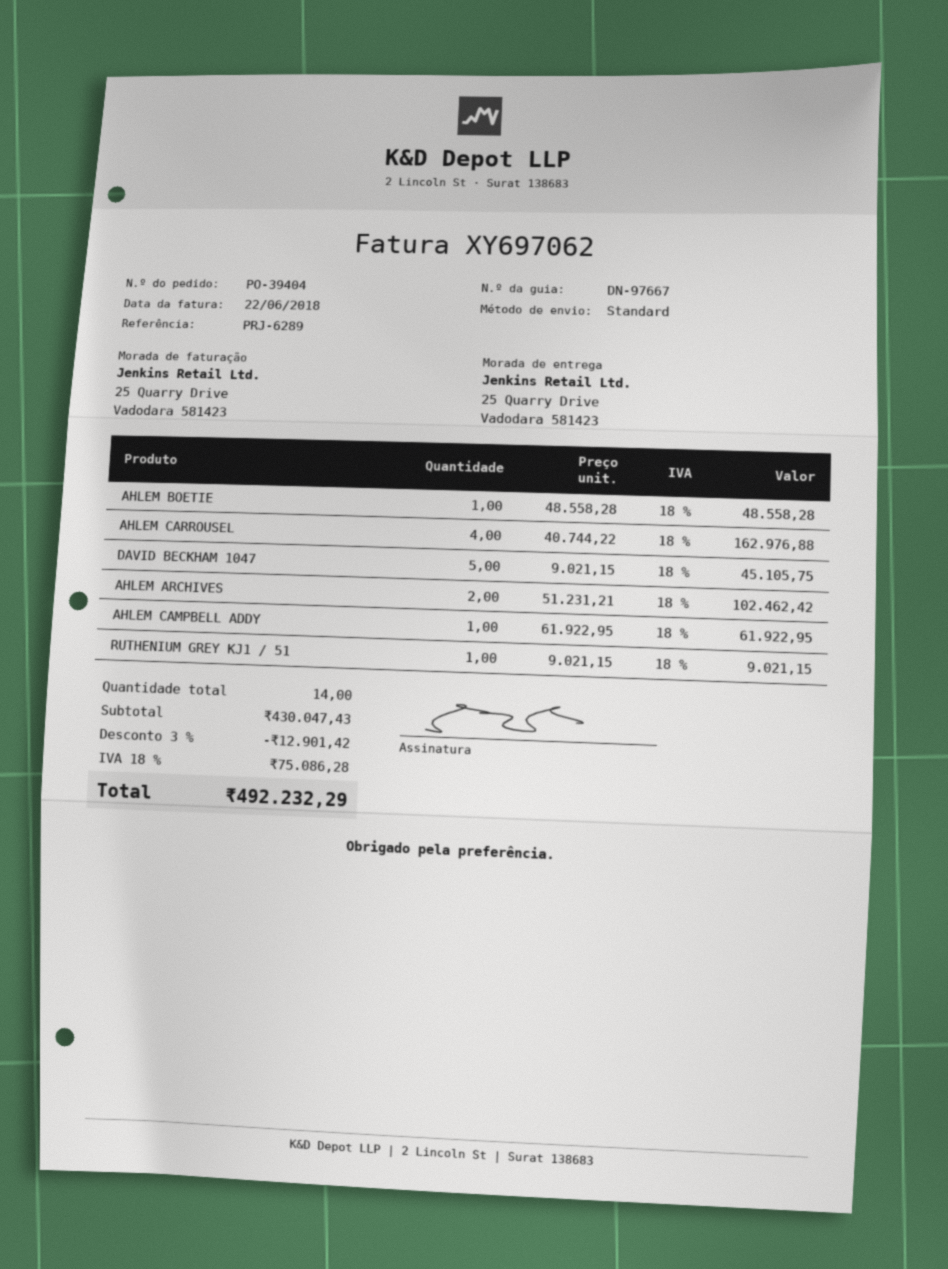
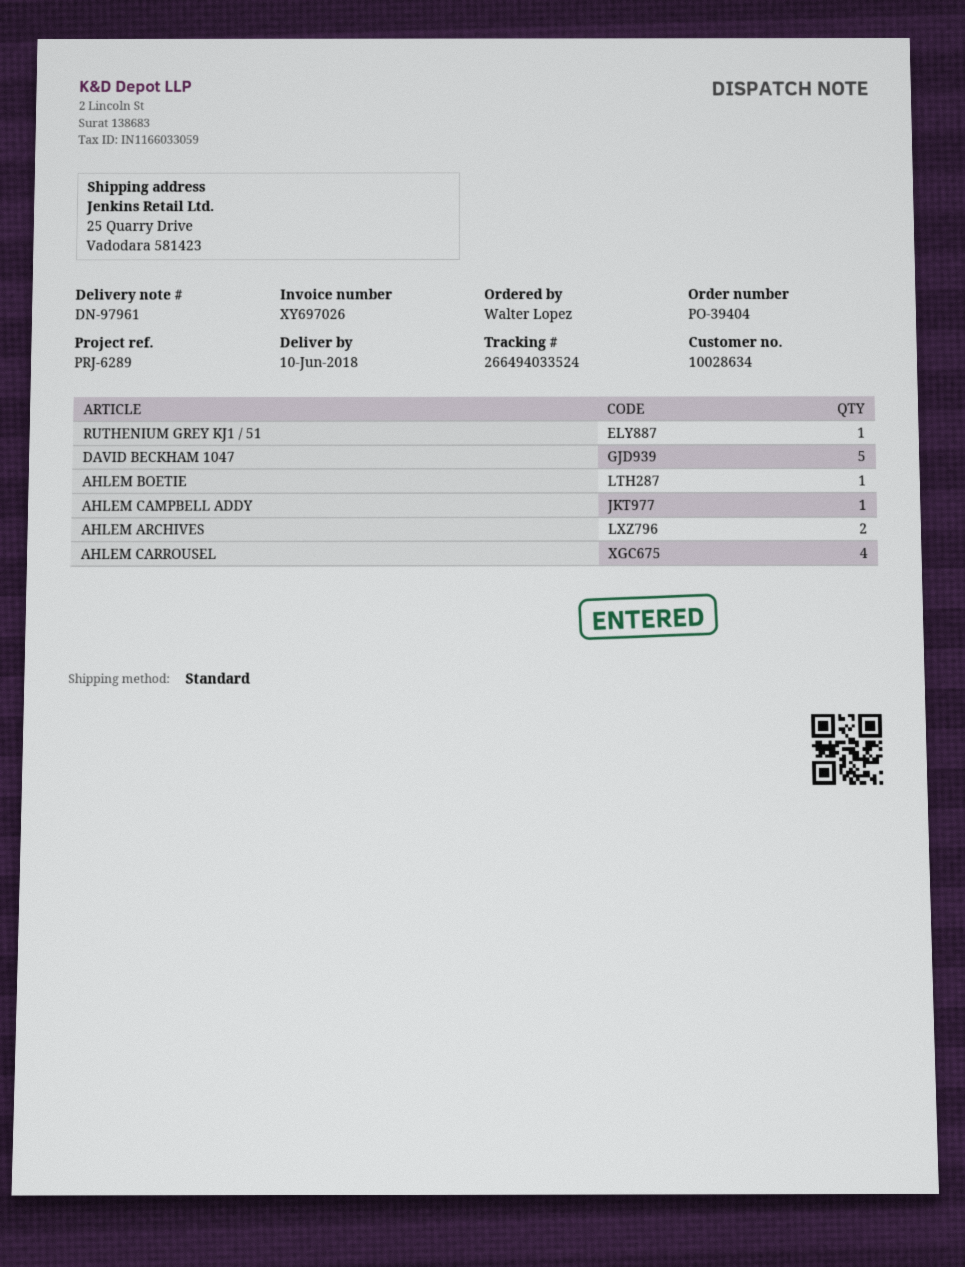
delivery note number: DN-97667 -> DN-97961
invoice number: XY697062 -> XY697026

